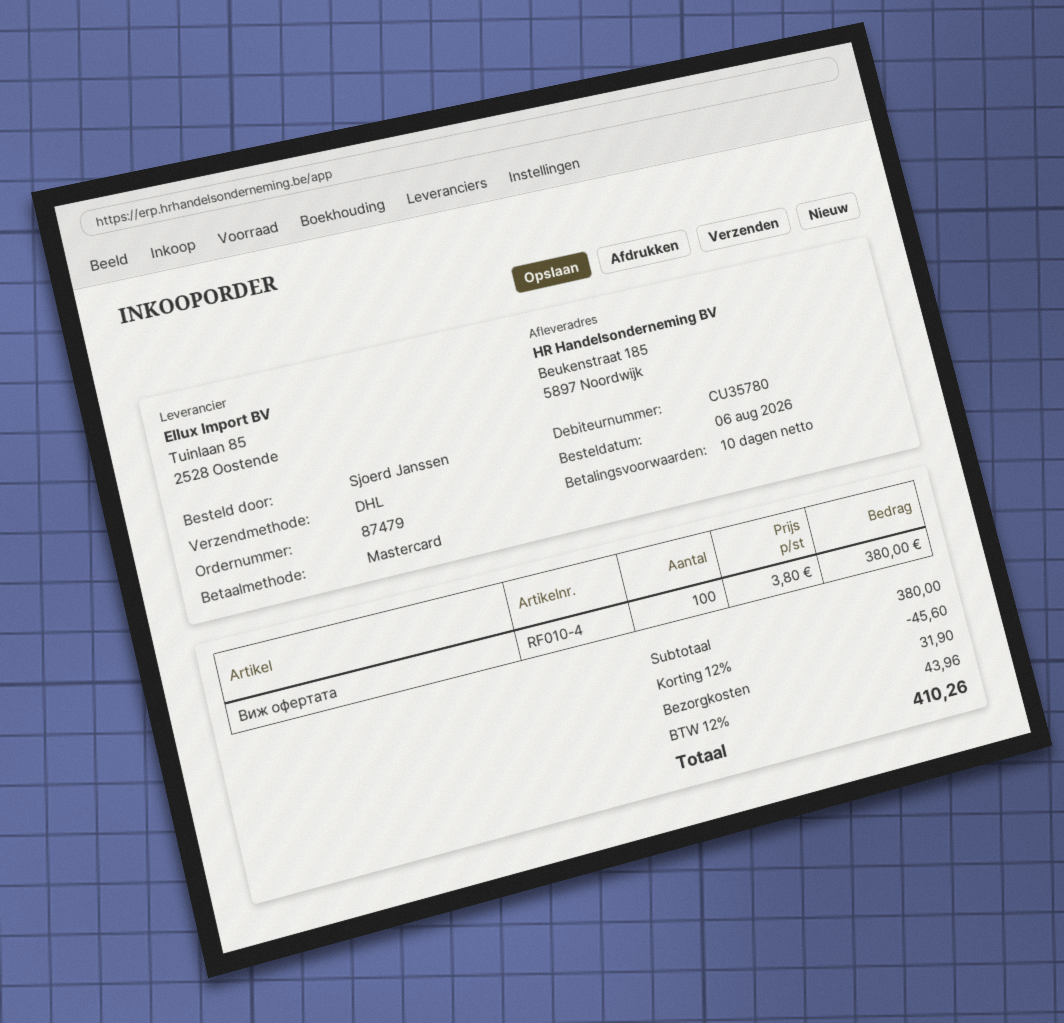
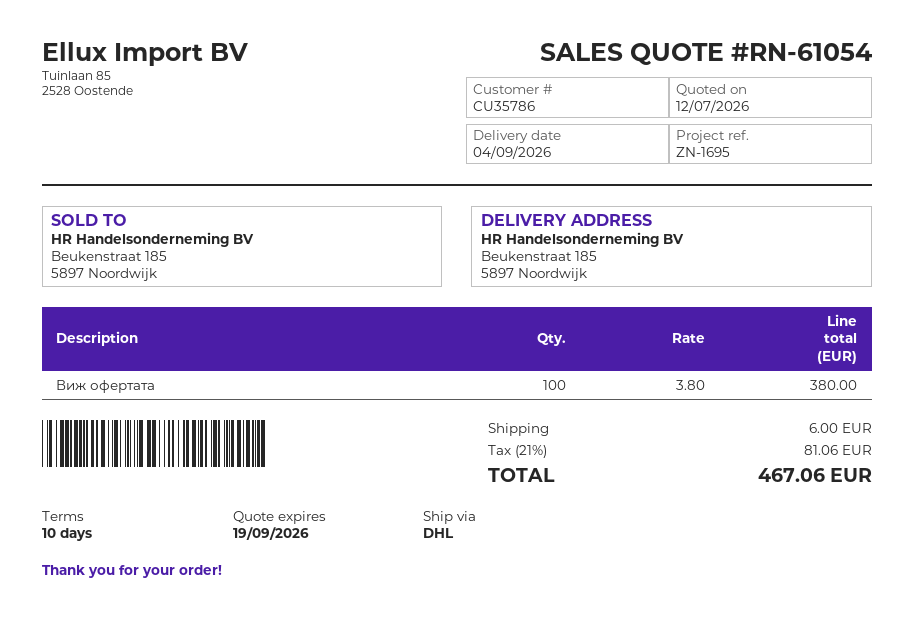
customer number: CU35780 -> CU35786
discount: 12% = 45.60 -> none
shipping: 31.90 -> 6.00
tax: 12% = 43.96 -> 21% = 81.06
total: 410.26 -> 467.06

